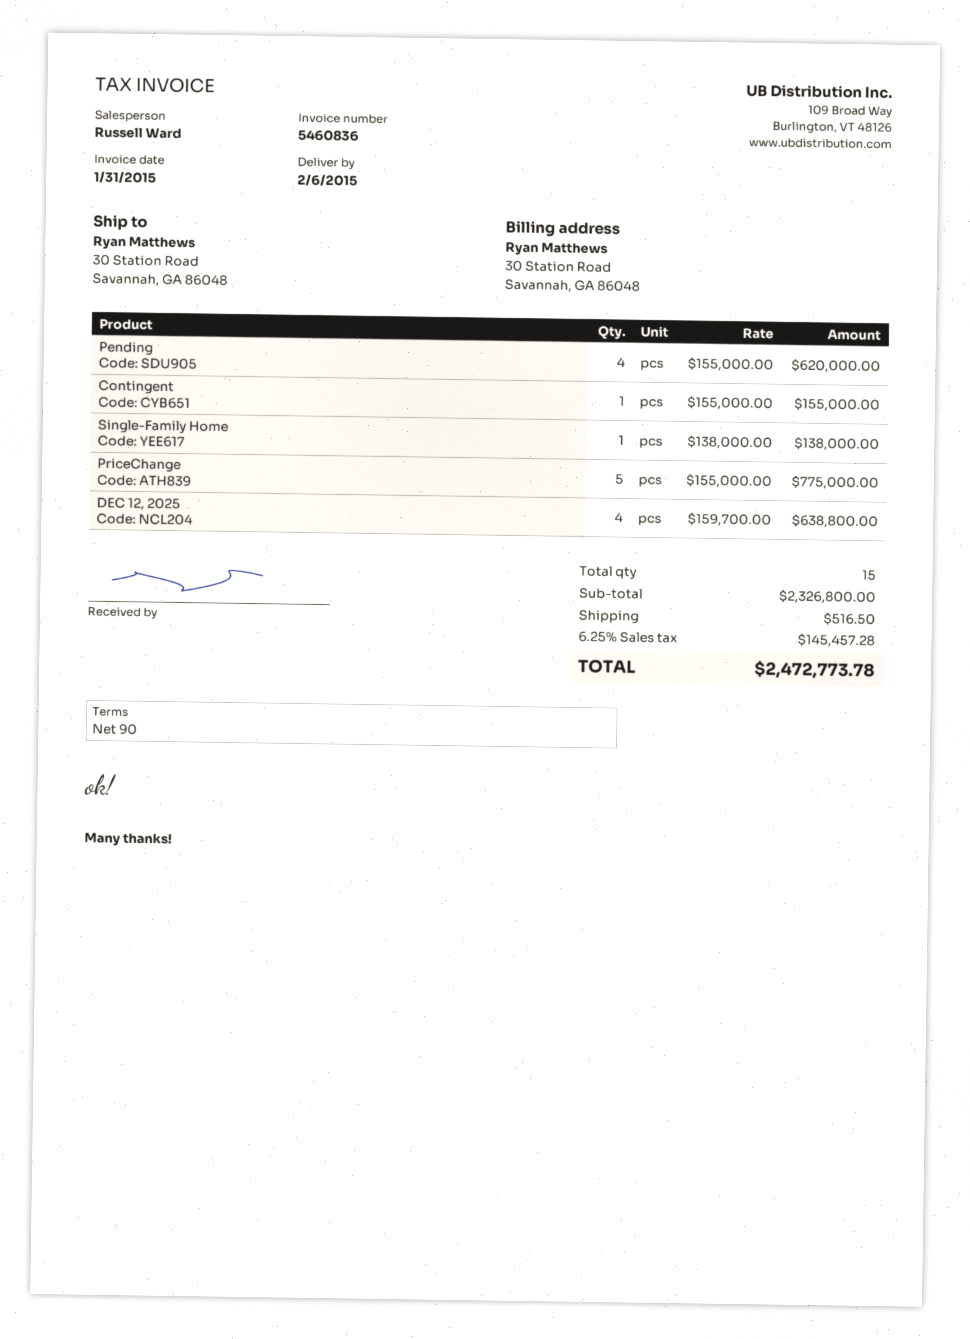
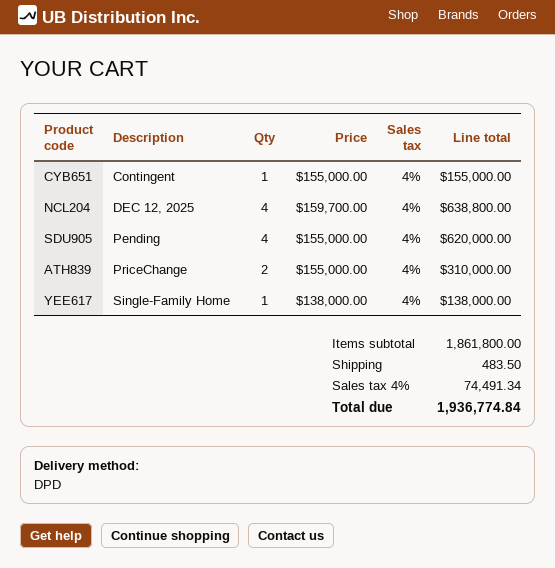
PriceChange: 5 x 155000.00 = 775000.00 -> 2 x 155000.00 = 310000.00
subtotal: 2326800.00 -> 1861800.00
shipping: 516.50 -> 483.50
tax: 6.25% = 145457.28 -> 4% = 74491.34
total: 2472773.78 -> 1936774.84

